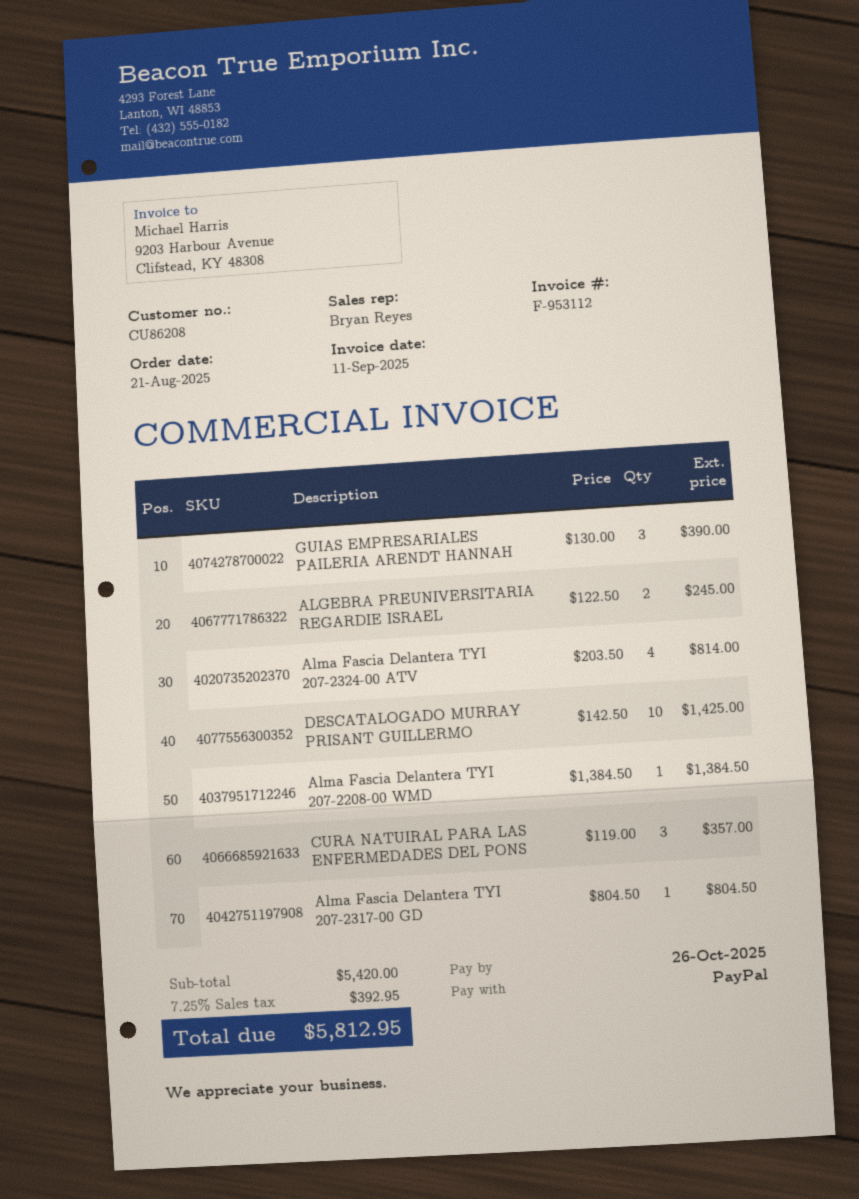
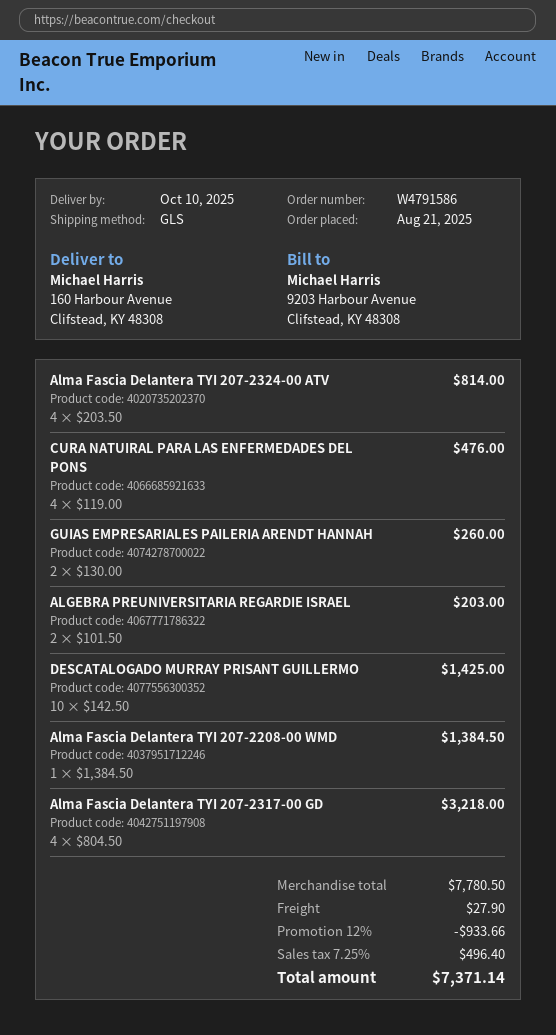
GUIAS EMPRESARIALES PAILERIA ARENDT HANNAH: 3 x 130.00 = 390.00 -> 2 x 130.00 = 260.00
ALGEBRA PREUNIVERSITARIA REGARDIE ISRAEL: 2 x 122.50 = 245.00 -> 2 x 101.50 = 203.00
CURA NATUIRAL PARA LAS ENFERMEDADES DEL PONS: 3 x 119.00 = 357.00 -> 4 x 119.00 = 476.00
Alma Fascia Delantera TYI 207-2317-00 GD: 1 x 804.50 = 804.50 -> 4 x 804.50 = 3218.00
subtotal: 5420.00 -> 7780.50
discount: none -> 12% = 933.66
shipping: none -> 27.90
tax: 7.25% = 392.95 -> 7.25% = 496.40
total: 5812.95 -> 7371.14

